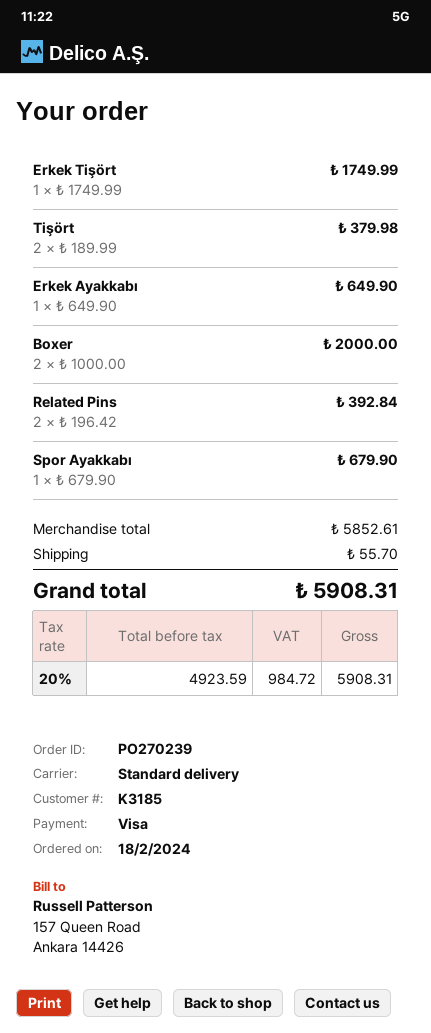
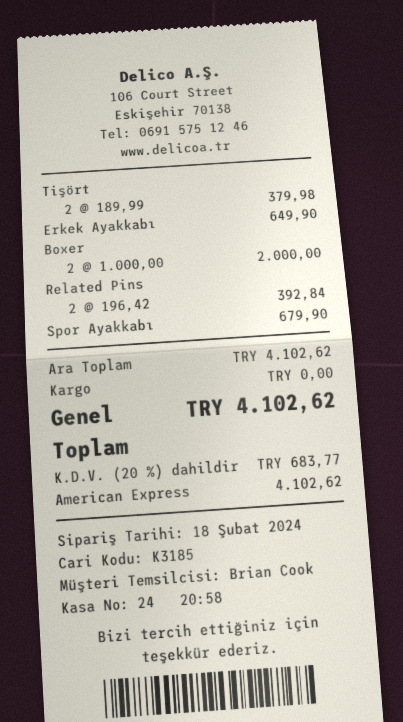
payment method: Visa -> American Express
Erkek Tişört: 1 x 1749.99 = 1749.99 -> none
subtotal: 5852.61 -> 4102.62
shipping: 55.70 -> 0.00
tax: 20% = 984.72 -> 20% = 683.77
total: 5908.31 -> 4102.62

